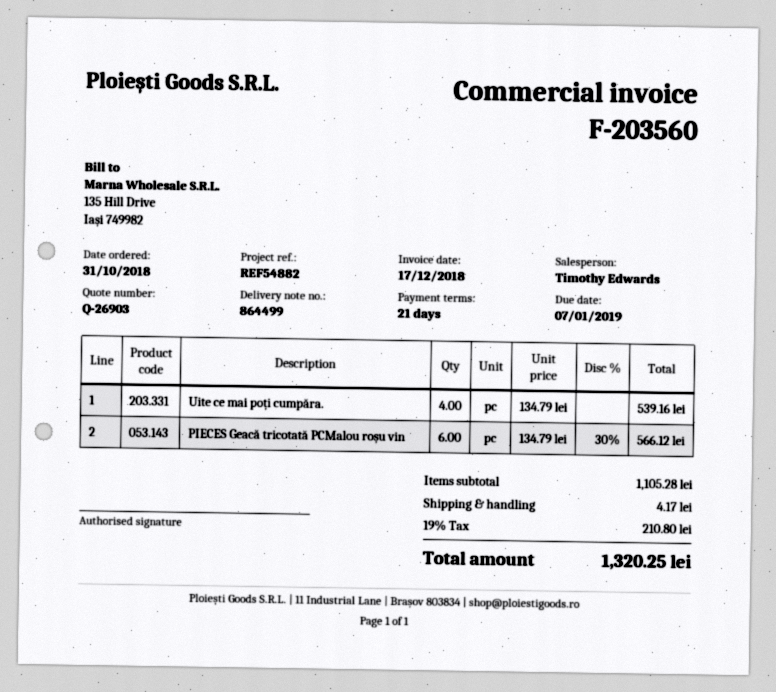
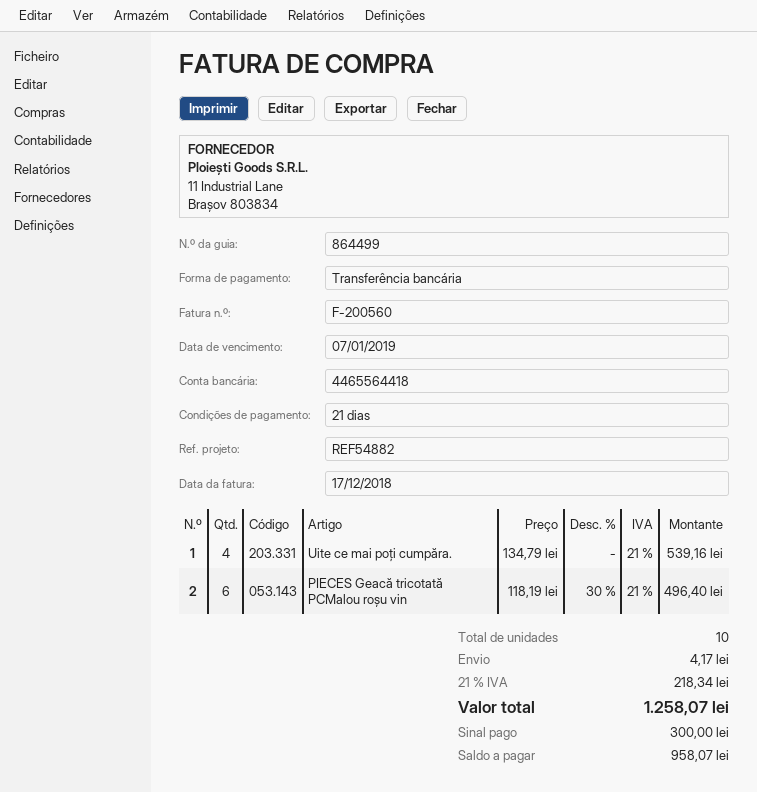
invoice number: F-203560 -> F-200560
PIECES Geacă tricotată PCMalou roșu vin: 6 x 134.79 - 30% = 566.12 -> 6 x 118.19 - 30% = 496.40
tax: 19% = 210.80 -> 21% = 218.34
total: 1320.25 -> 1258.07

